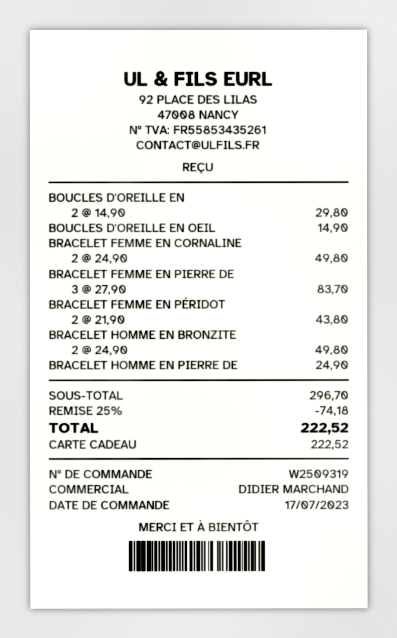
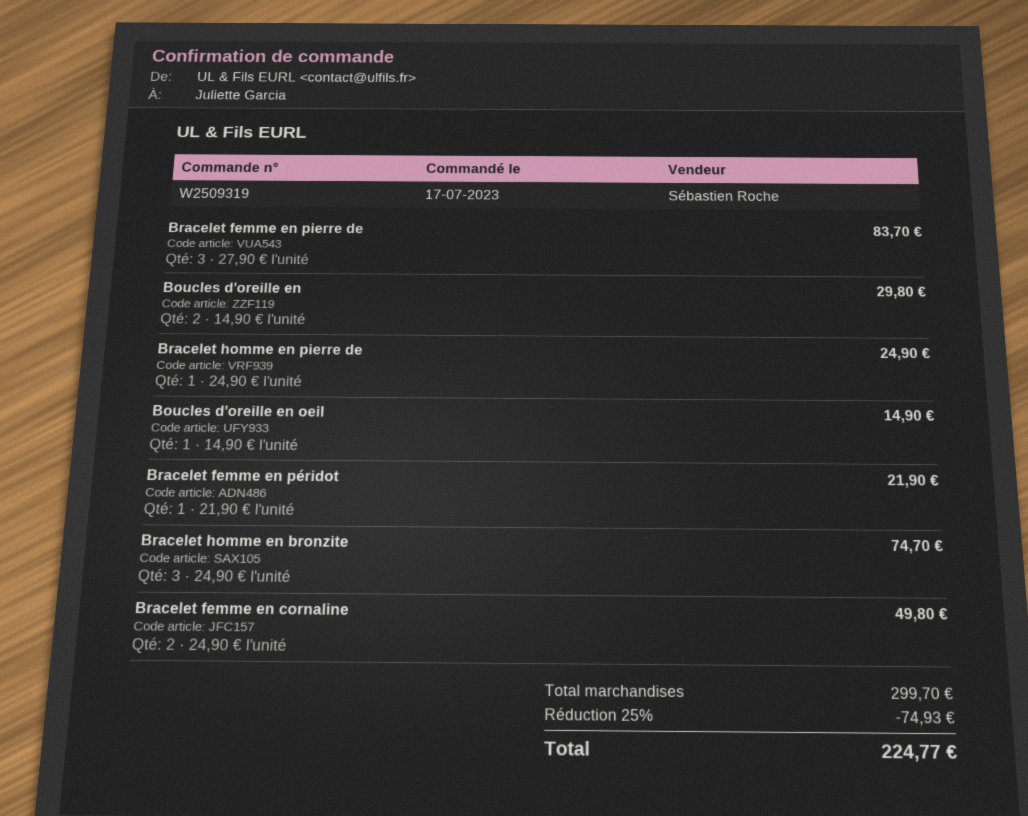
sales rep: DIDIER MARCHAND -> Sébastien Roche
BRACELET FEMME EN PÉRIDOT: 2 x 21.90 = 43.80 -> 1 x 21.90 = 21.90
BRACELET HOMME EN BRONZITE: 2 x 24.90 = 49.80 -> 3 x 24.90 = 74.70
subtotal: 296.70 -> 299.70
discount: 25% = 74.18 -> 25% = 74.93
total: 222.52 -> 224.77

